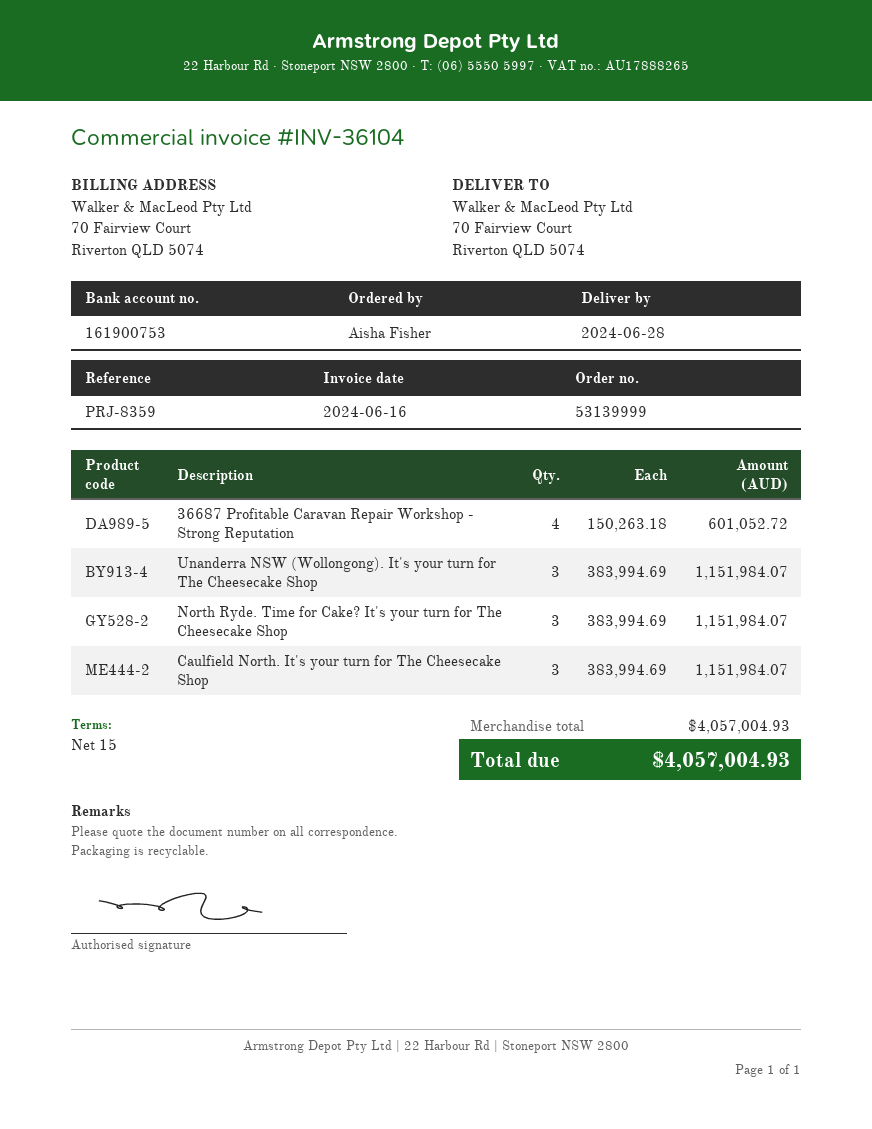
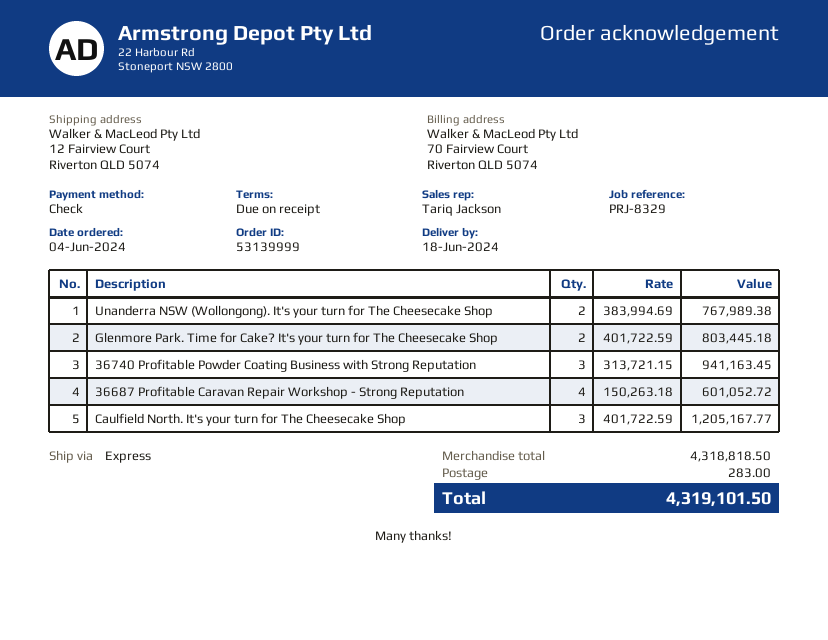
delivery date: 2024-06-28 -> 2024-06-18
payment terms: 15 days -> on receipt
reference: PRJ-8359 -> PRJ-8329
ship to: 70 Fairview Court, Riverton QLD 5074 -> 12 Fairview Court, Riverton QLD 5074
Unanderra NSW (Wollongong). It's your turn for The Cheesecake Shop: 3 x 383994.69 = 1151984.07 -> 2 x 383994.69 = 767989.38
North Ryde. Time for Cake? It's your turn for The Cheesecake Shop: 3 x 383994.69 = 1151984.07 -> none
Caulfield North. It's your turn for The Cheesecake Shop: 3 x 383994.69 = 1151984.07 -> 3 x 401722.59 = 1205167.77
Glenmore Park. Time for Cake? It's your turn for The Cheesecake Shop: none -> 2 x 401722.59 = 803445.18
36740 Profitable Powder Coating Business with Strong Reputation: none -> 3 x 313721.15 = 941163.45
subtotal: 4057004.93 -> 4318818.50
shipping: none -> 283.00
total: 4057004.93 -> 4319101.50

